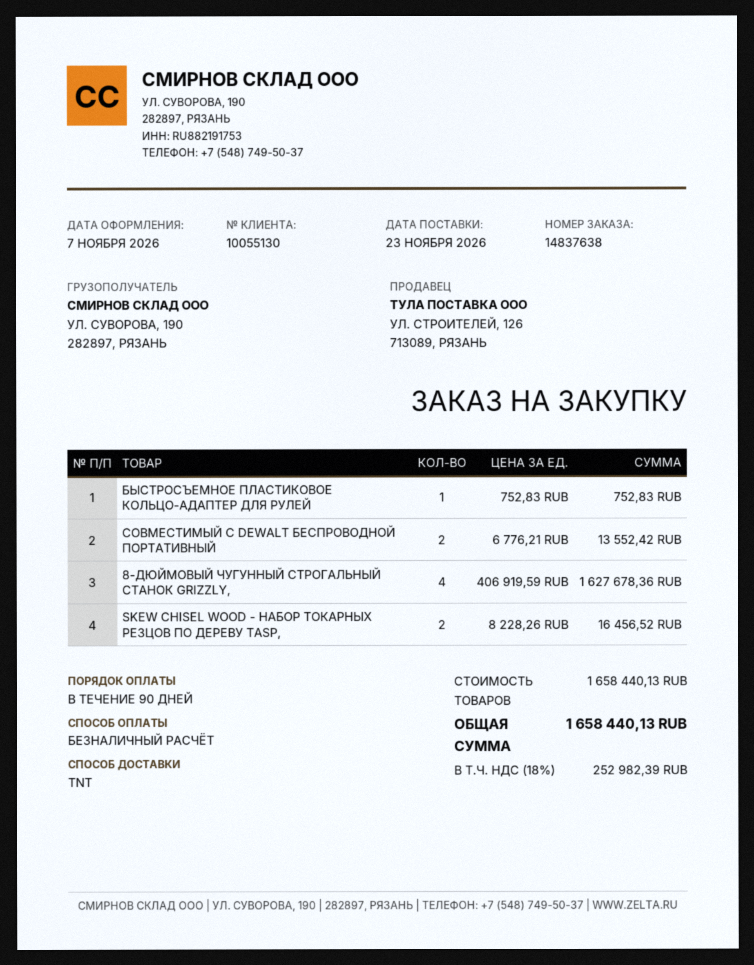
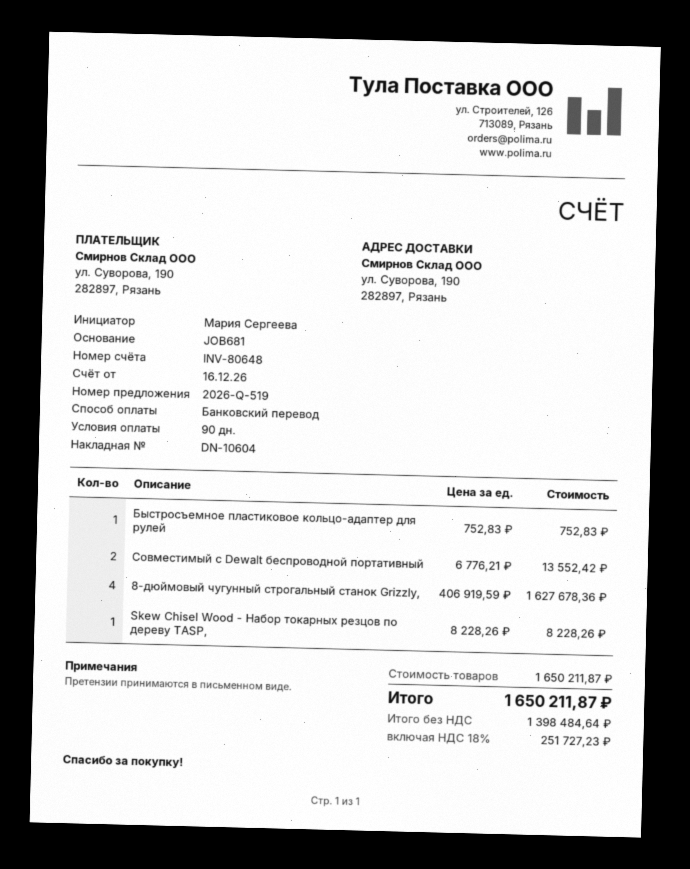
SKEW CHISEL WOOD - НАБОР ТОКАРНЫХ РЕЗЦОВ ПО ДЕРЕВУ TASP,: 2 x 8228.26 = 16456.52 -> 1 x 8228.26 = 8228.26
subtotal: 1658440.13 -> 1650211.87
tax: 18% = 252982.39 -> 18% = 251727.23
total: 1658440.13 -> 1650211.87

